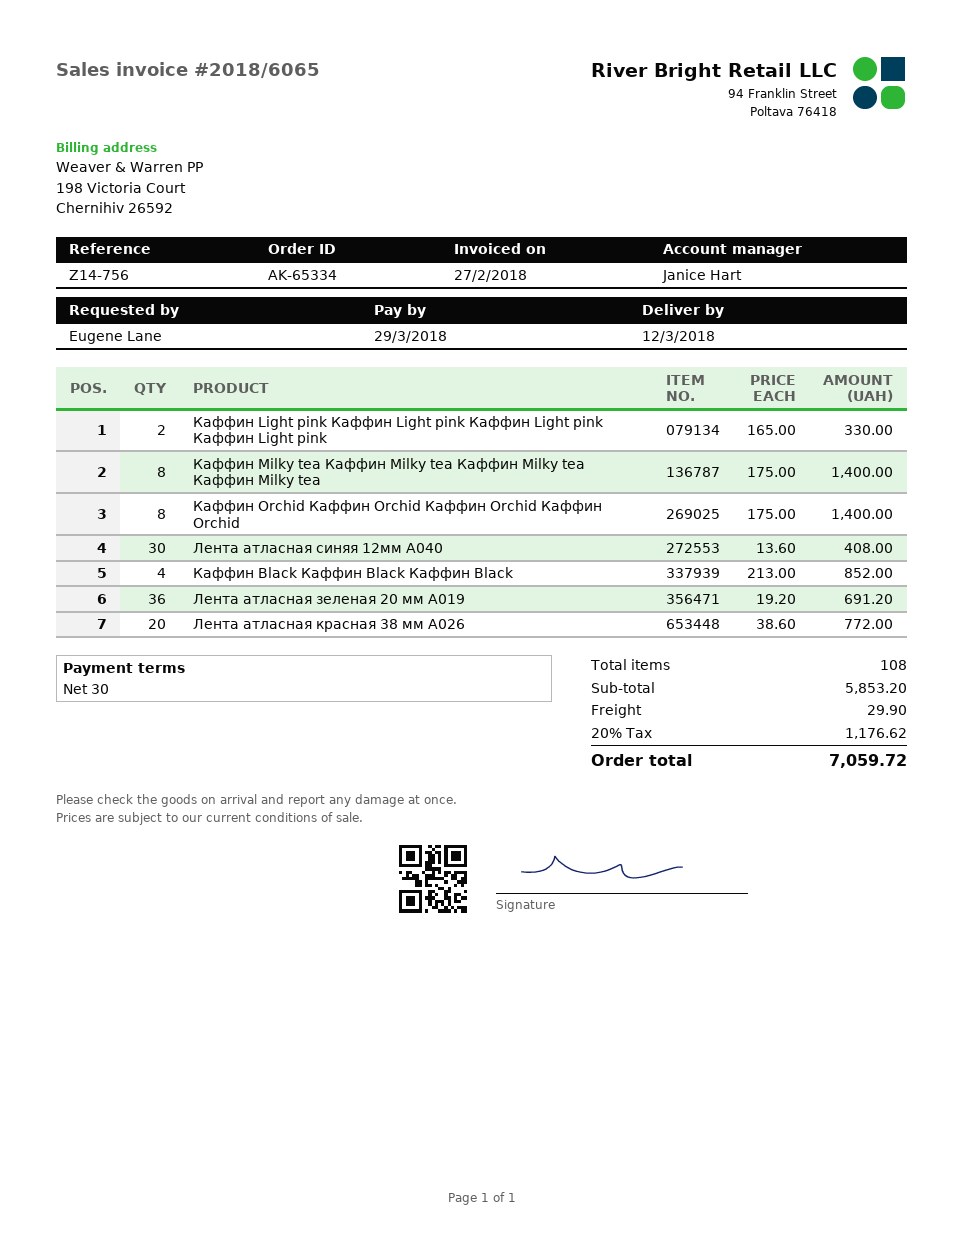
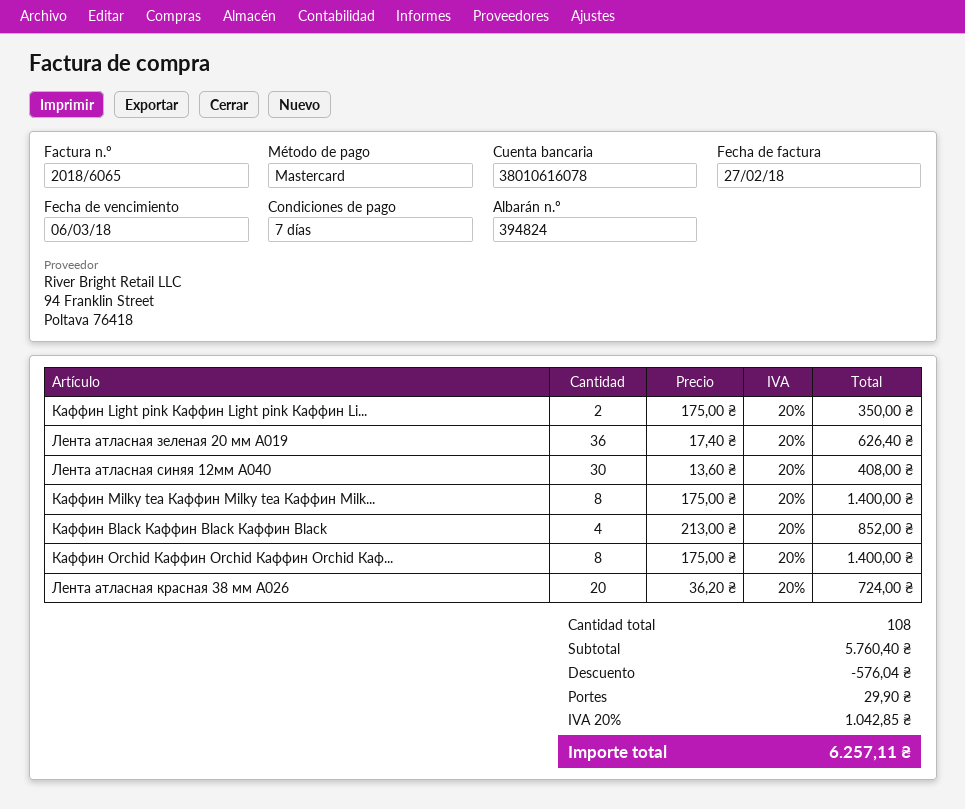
payment terms: 30 days -> 7 days
due date: 2018-03-29 -> 2018-03-06
Каффин Light pink Каффин Light pink Каффин Light pink Каффин Light pink: 2 x 165.00 = 330.00 -> 2 x 175.00 = 350.00
Лента атласная зеленая 20 мм А019: 36 x 19.20 = 691.20 -> 36 x 17.40 = 626.40
Лента атласная красная 38 мм А026: 20 x 38.60 = 772.00 -> 20 x 36.20 = 724.00
subtotal: 5853.20 -> 5760.40
discount: none -> 576.04
tax: 20% = 1176.62 -> 20% = 1042.85
total: 7059.72 -> 6257.11

